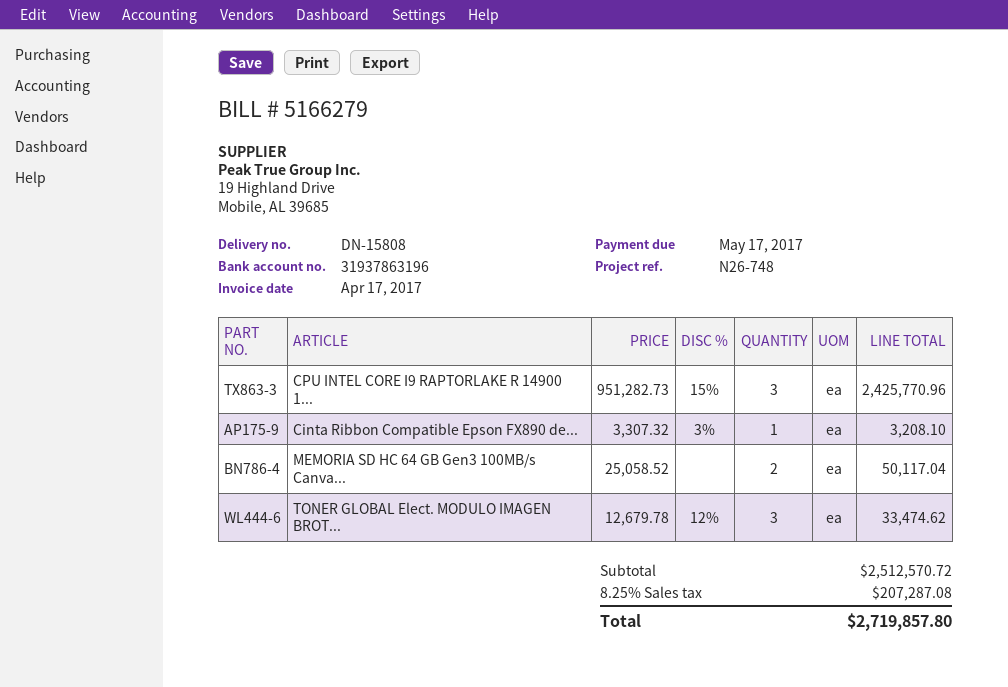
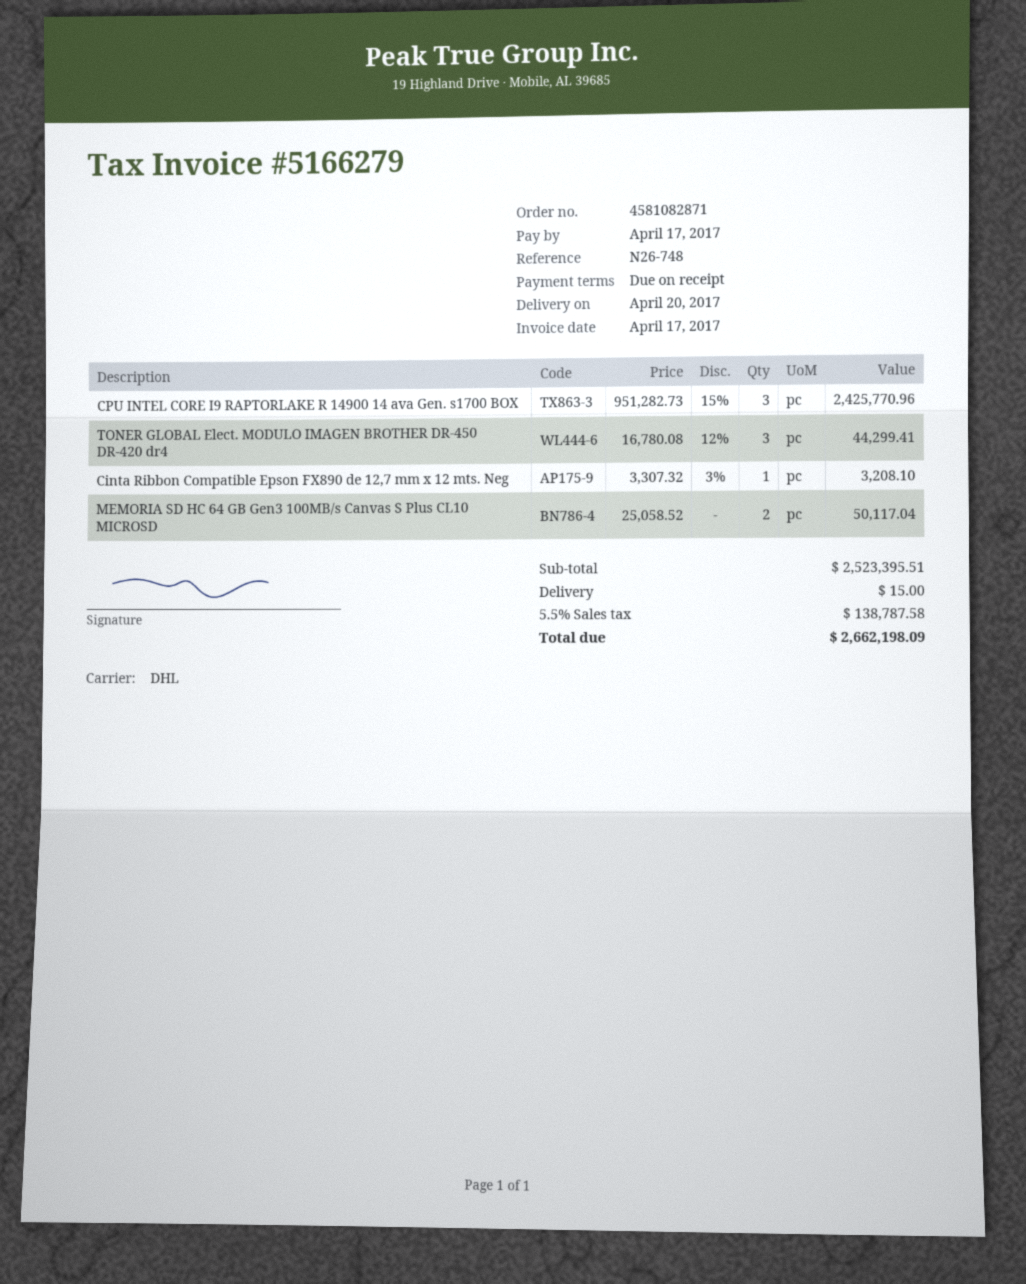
due date: 2017-05-17 -> 2017-04-17
TONER GLOBAL Elect. MODULO IMAGEN BROT...: 3 x 12679.78 - 12% = 33474.62 -> 3 x 16780.08 - 12% = 44299.41
subtotal: 2512570.72 -> 2523395.51
shipping: none -> 15.00
tax: 8.25% = 207287.08 -> 5.5% = 138787.58
total: 2719857.80 -> 2662198.09

